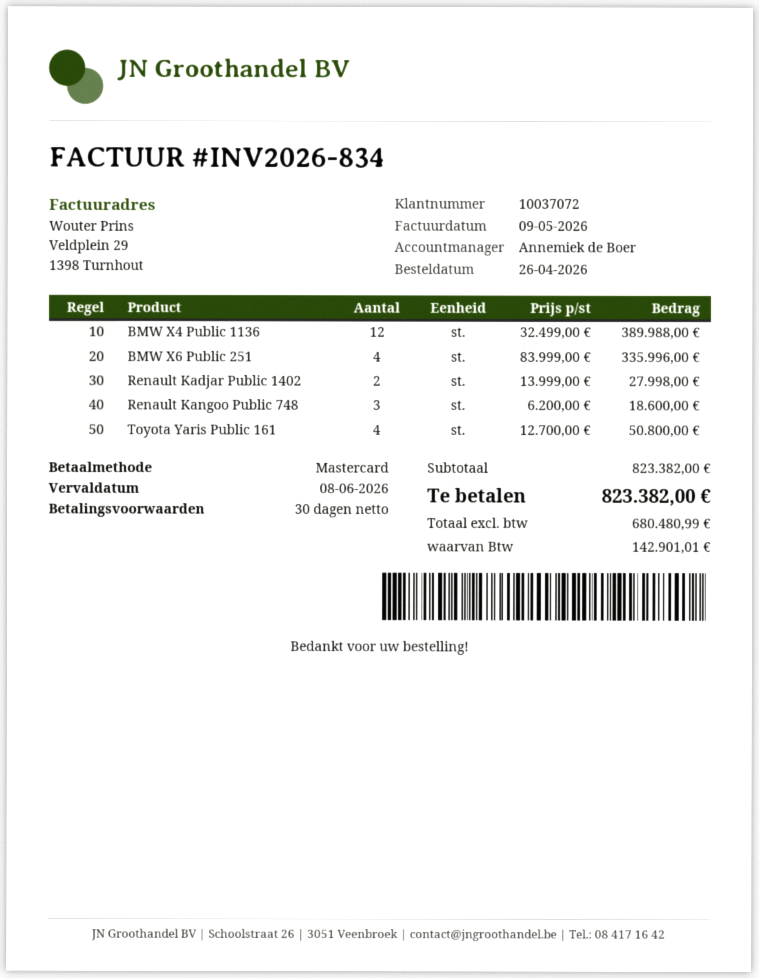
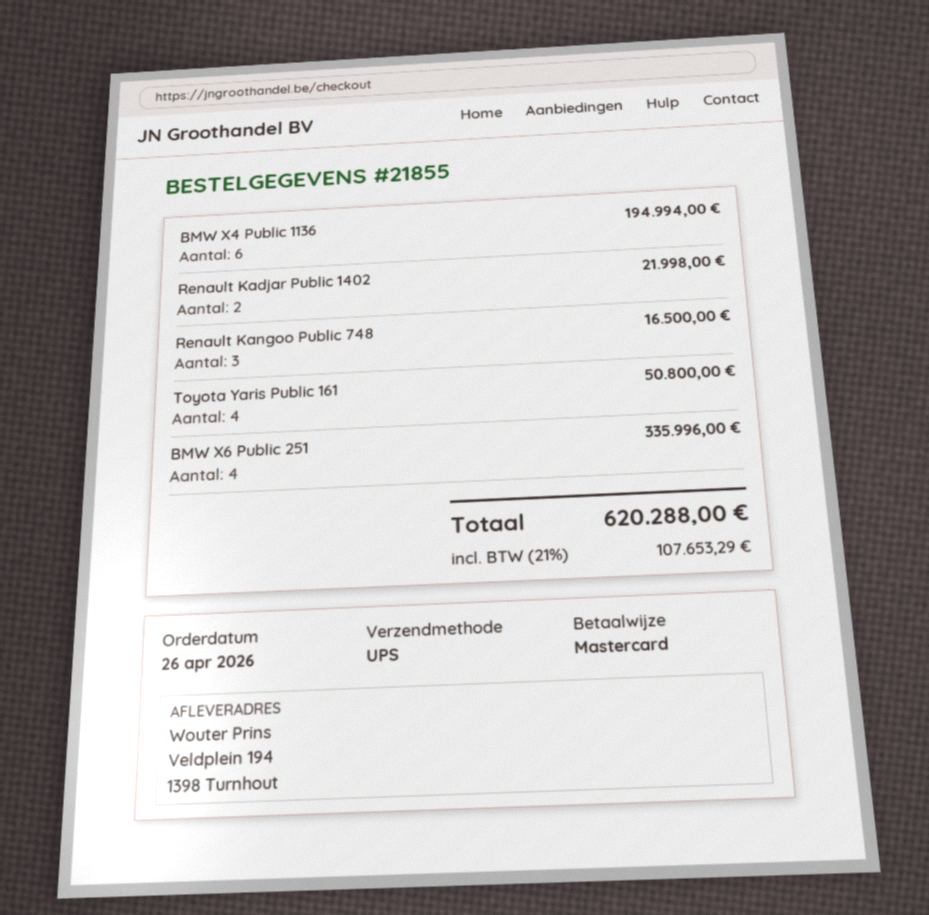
BMW X4 Public 1136: 12 for 389988.00 -> 6 for 194994.00
Renault Kadjar Public 1402: 2 for 27998.00 -> 2 for 21998.00
Renault Kangoo Public 748: 3 for 18600.00 -> 3 for 16500.00
tax: 142901.01 -> 107653.29
total: 823382.00 -> 620288.00

